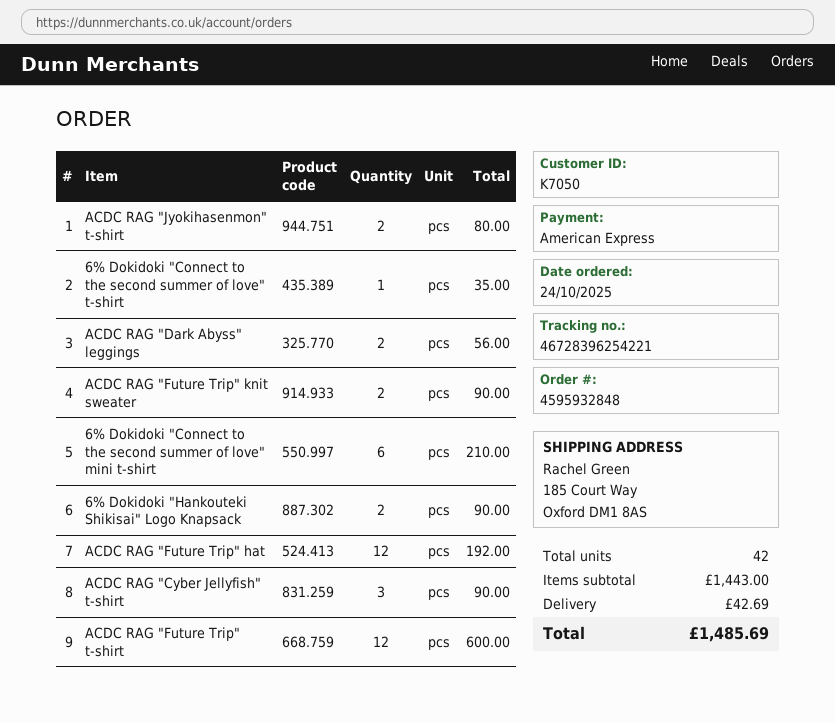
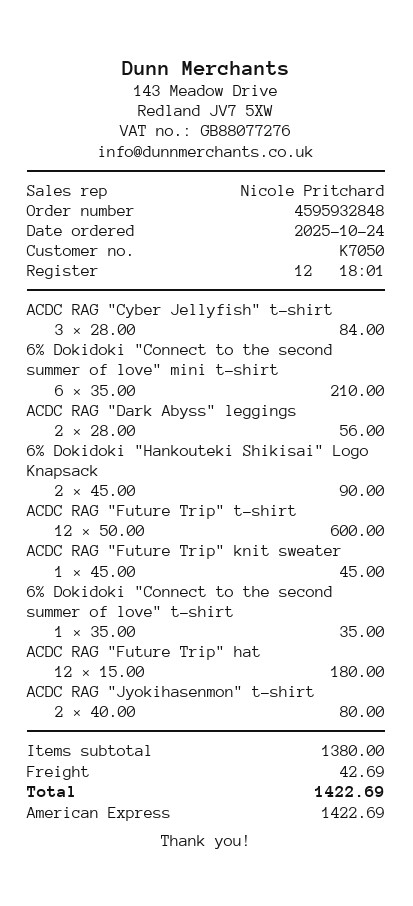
ACDC RAG "Future Trip" knit sweater: 2 for 90.00 -> 1 for 45.00
ACDC RAG "Future Trip" hat: 12 for 192.00 -> 12 for 180.00
ACDC RAG "Cyber Jellyfish" t-shirt: 3 for 90.00 -> 3 for 84.00
subtotal: 1443.00 -> 1380.00
total: 1485.69 -> 1422.69

